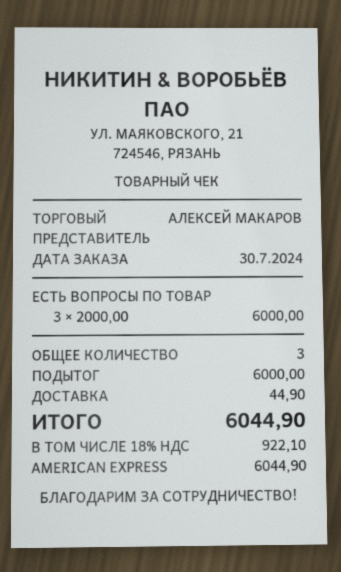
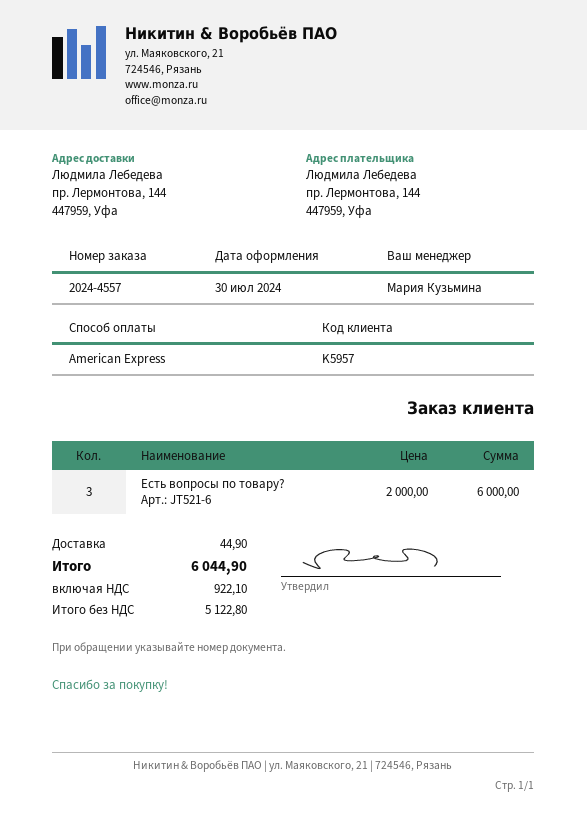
sales rep: АЛЕКСЕЙ МАКАРОВ -> Мария Кузьмина

